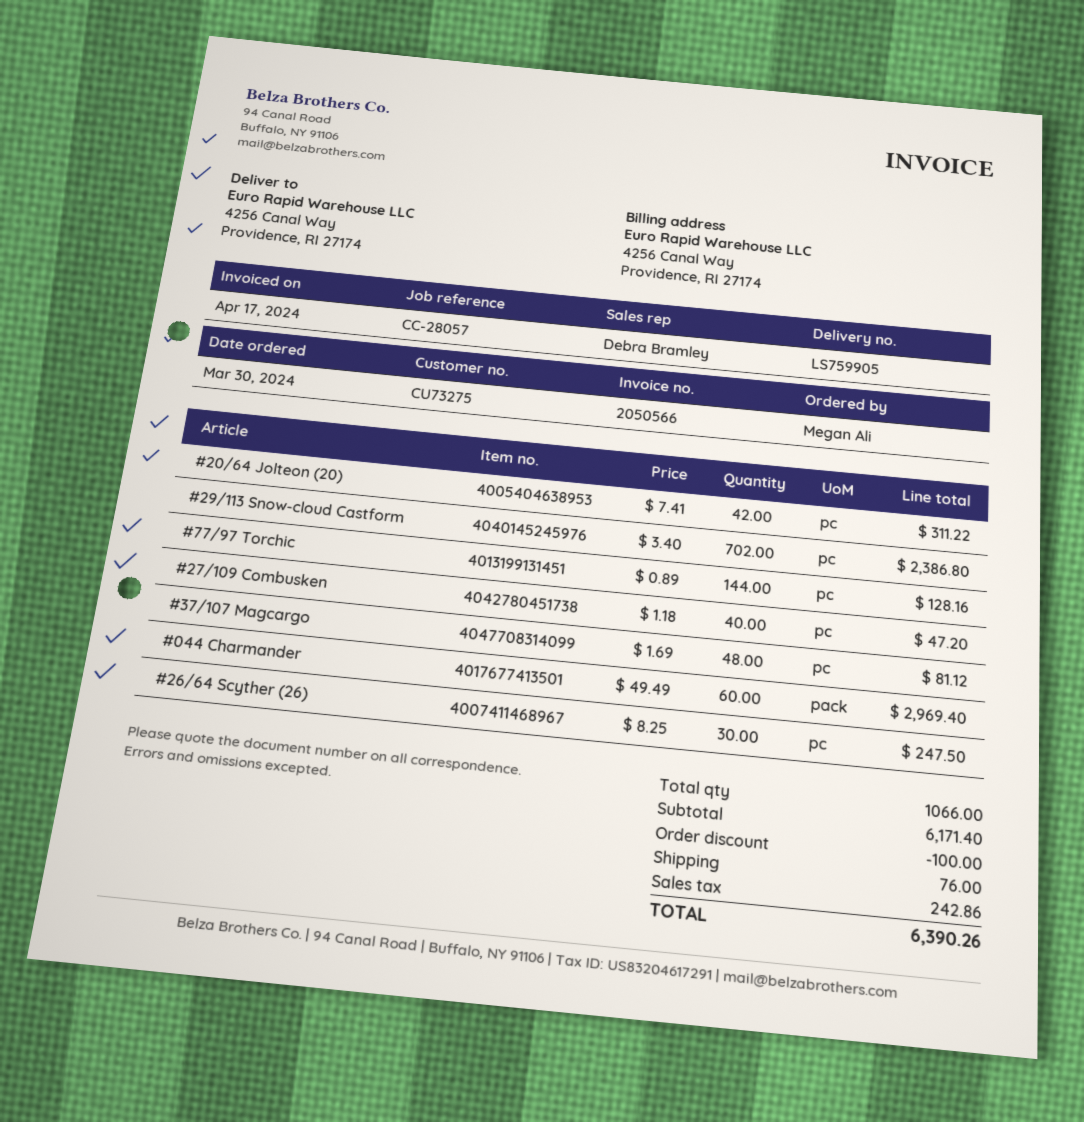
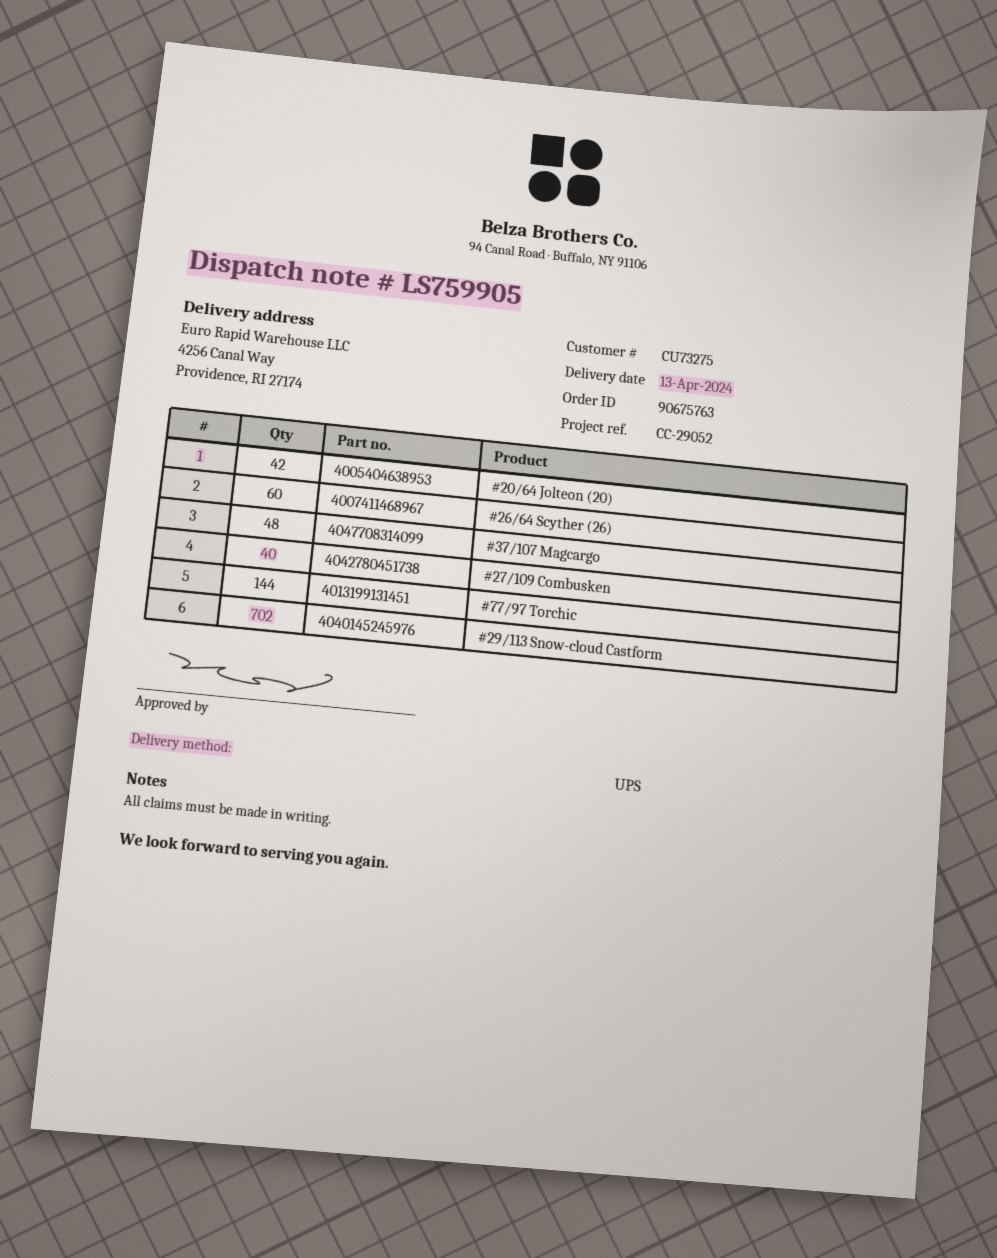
reference: CC-28057 -> CC-29052
#044 Charmander: 60 -> none
#26/64 Scyther (26): 30 -> 60

